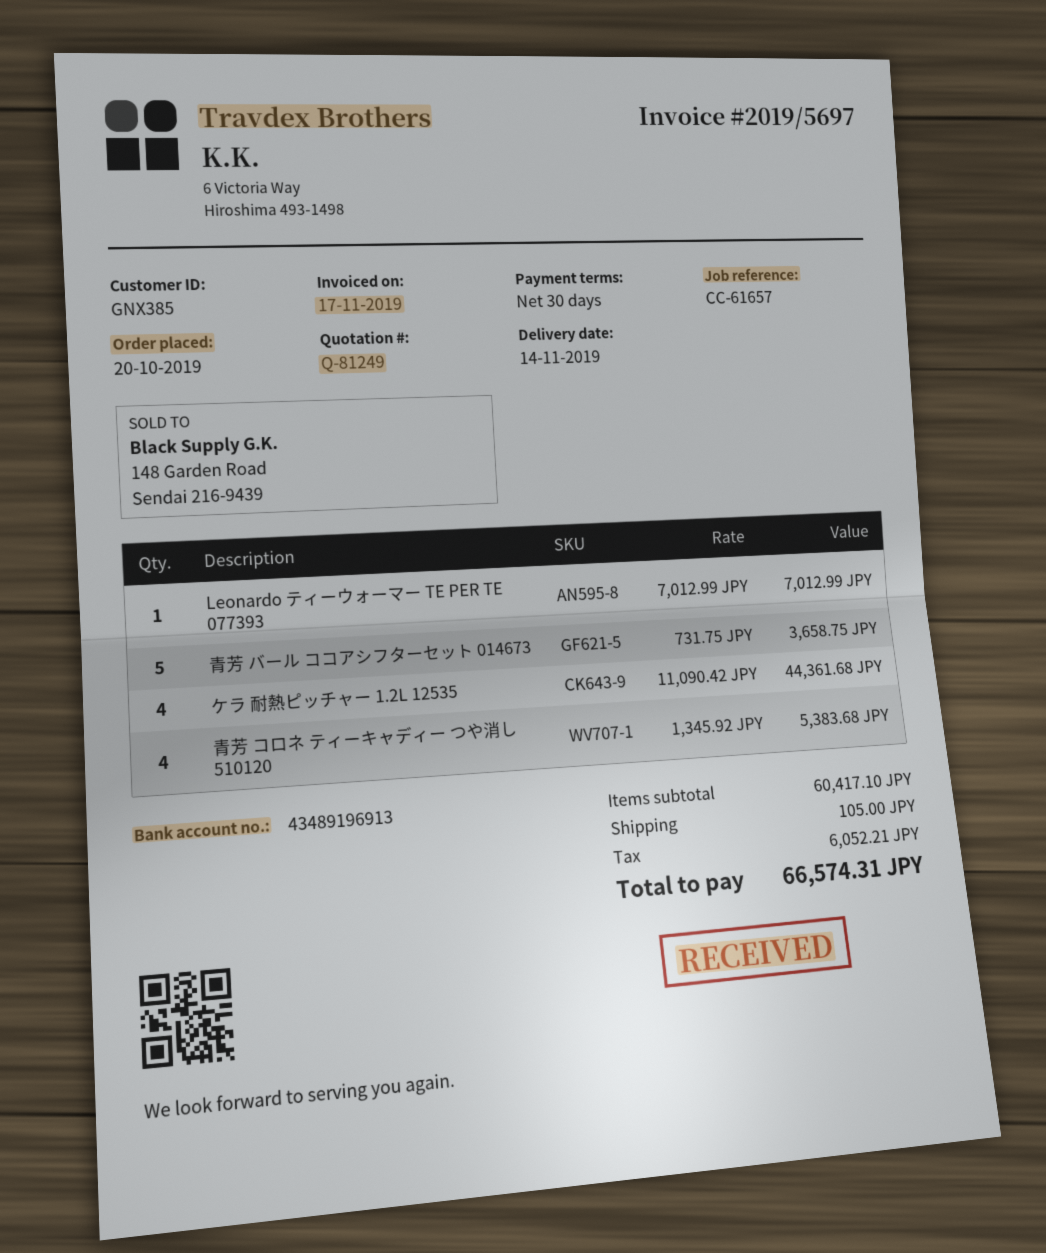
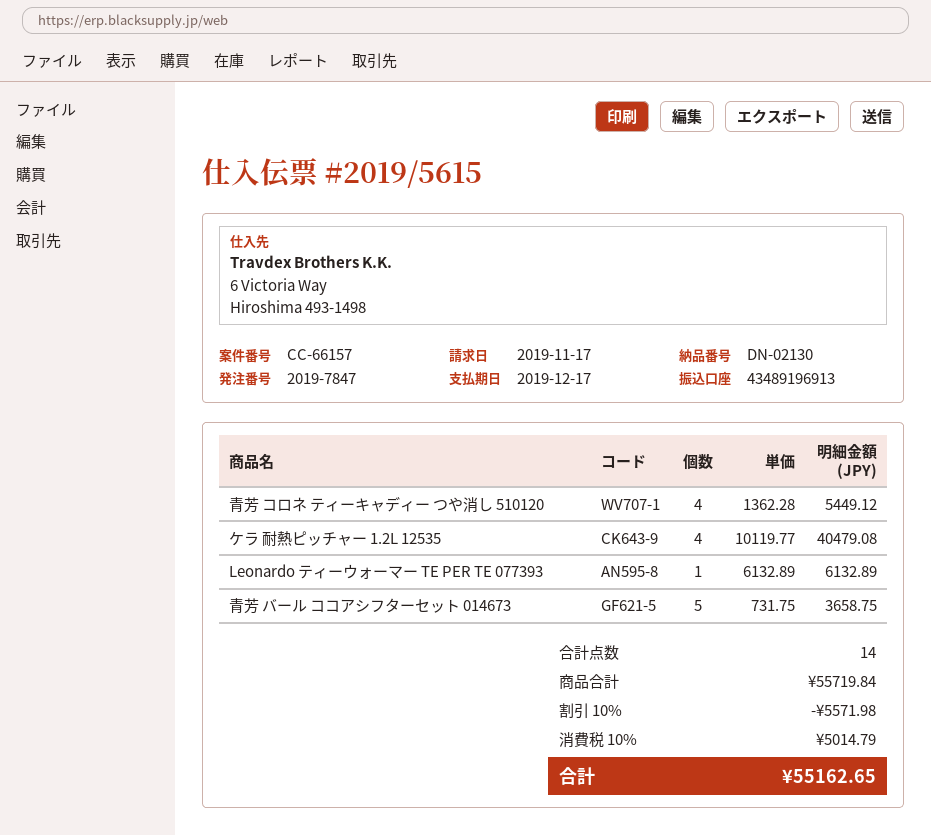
invoice number: 2019/5697 -> 2019/5615
reference: CC-61657 -> CC-66157
Leonardo ティーウォーマー TE PER TE 077393: 1 x 7012.99 = 7012.99 -> 1 x 6132.89 = 6132.89
ケラ 耐熱ピッチャー 1.2L 12535: 4 x 11090.42 = 44361.68 -> 4 x 10119.77 = 40479.08
青芳 コロネ ティーキャディー つや消し 510120: 4 x 1345.92 = 5383.68 -> 4 x 1362.28 = 5449.12
subtotal: 60417.10 -> 55719.84
discount: none -> 10% = 5571.98
shipping: 105.00 -> none
tax: 6052.21 -> 5014.79
total: 66574.31 -> 55162.65

